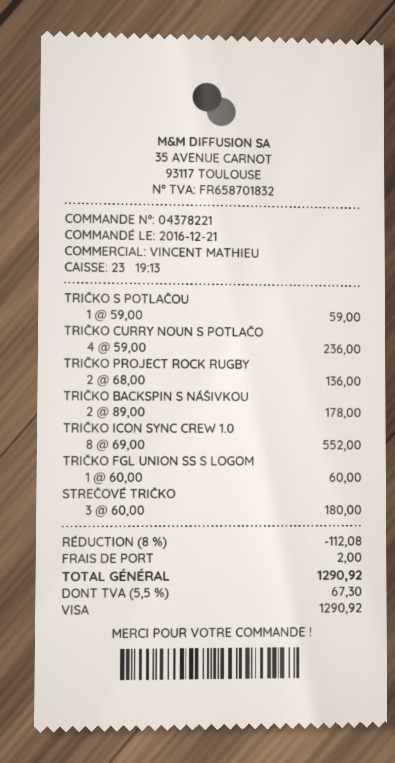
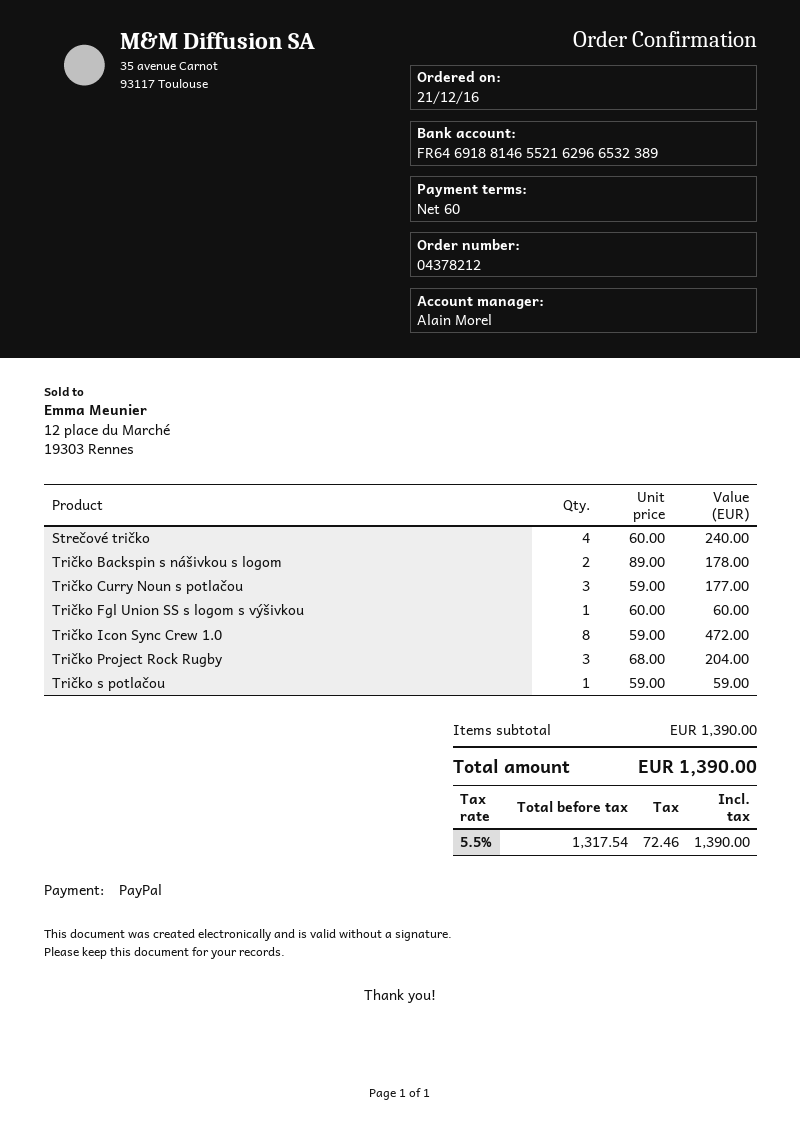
order number: 04378221 -> 04378212
sales rep: VINCENT MATHIEU -> Alain Morel
payment method: Visa -> PayPal
TRIČKO CURRY NOUN S POTLAČO: 4 x 59.00 = 236.00 -> 3 x 59.00 = 177.00
TRIČKO PROJECT ROCK RUGBY: 2 x 68.00 = 136.00 -> 3 x 68.00 = 204.00
TRIČKO ICON SYNC CREW 1.0: 8 x 69.00 = 552.00 -> 8 x 59.00 = 472.00
STREČOVÉ TRIČKO: 3 x 60.00 = 180.00 -> 4 x 60.00 = 240.00
discount: 8% = 112.08 -> none
shipping: 2.00 -> none
tax: 5.5% = 67.30 -> 5.5% = 72.46
total: 1290.92 -> 1390.00

